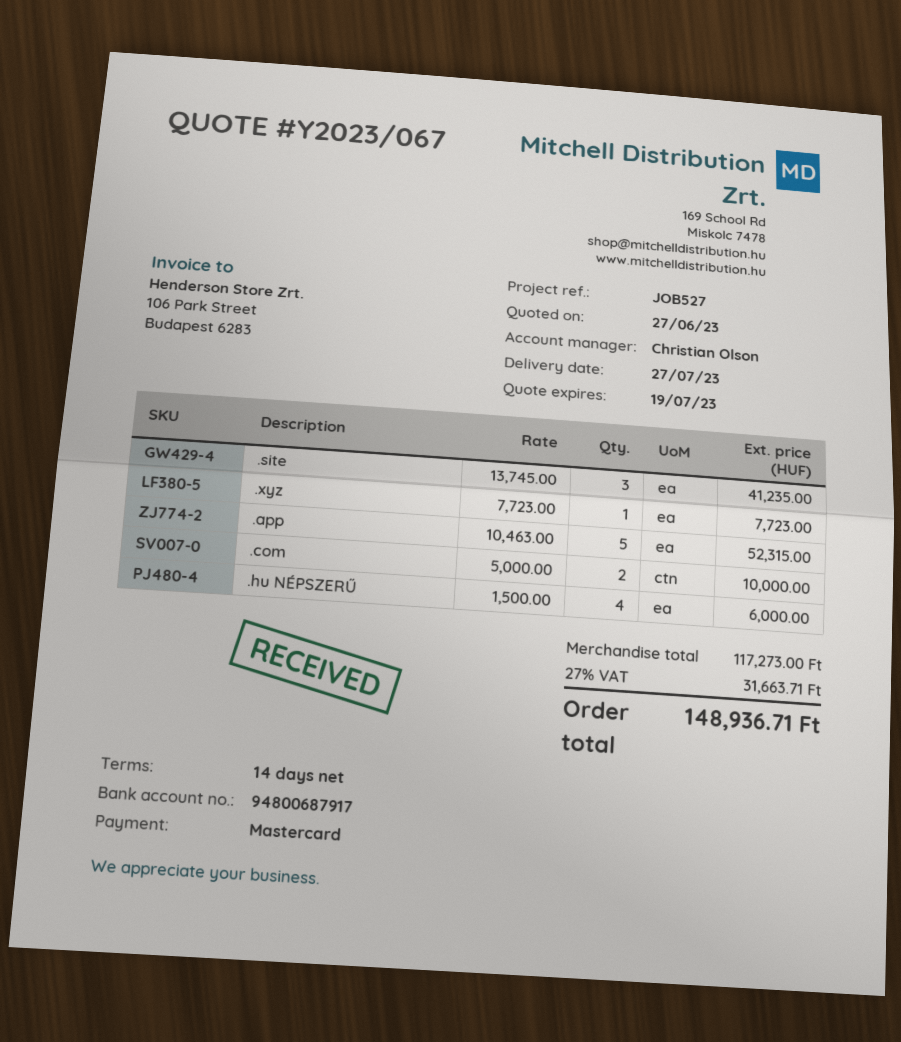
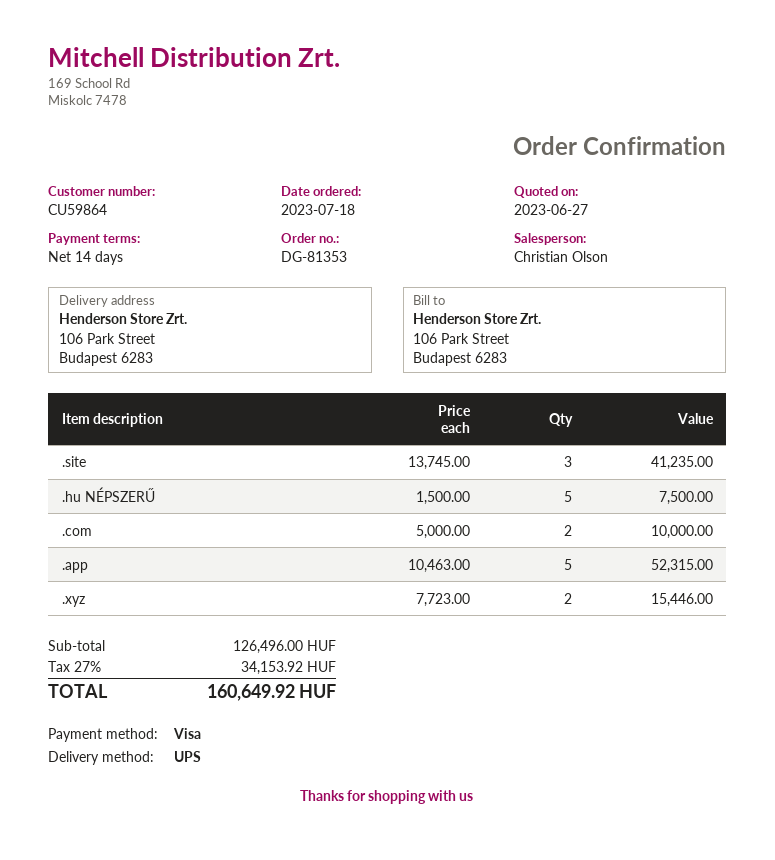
payment method: Mastercard -> Visa
.xyz: 1 x 7723.00 = 7723.00 -> 2 x 7723.00 = 15446.00
.hu NÉPSZERŰ: 4 x 1500.00 = 6000.00 -> 5 x 1500.00 = 7500.00
subtotal: 117273.00 -> 126496.00
tax: 27% = 31663.71 -> 27% = 34153.92
total: 148936.71 -> 160649.92

